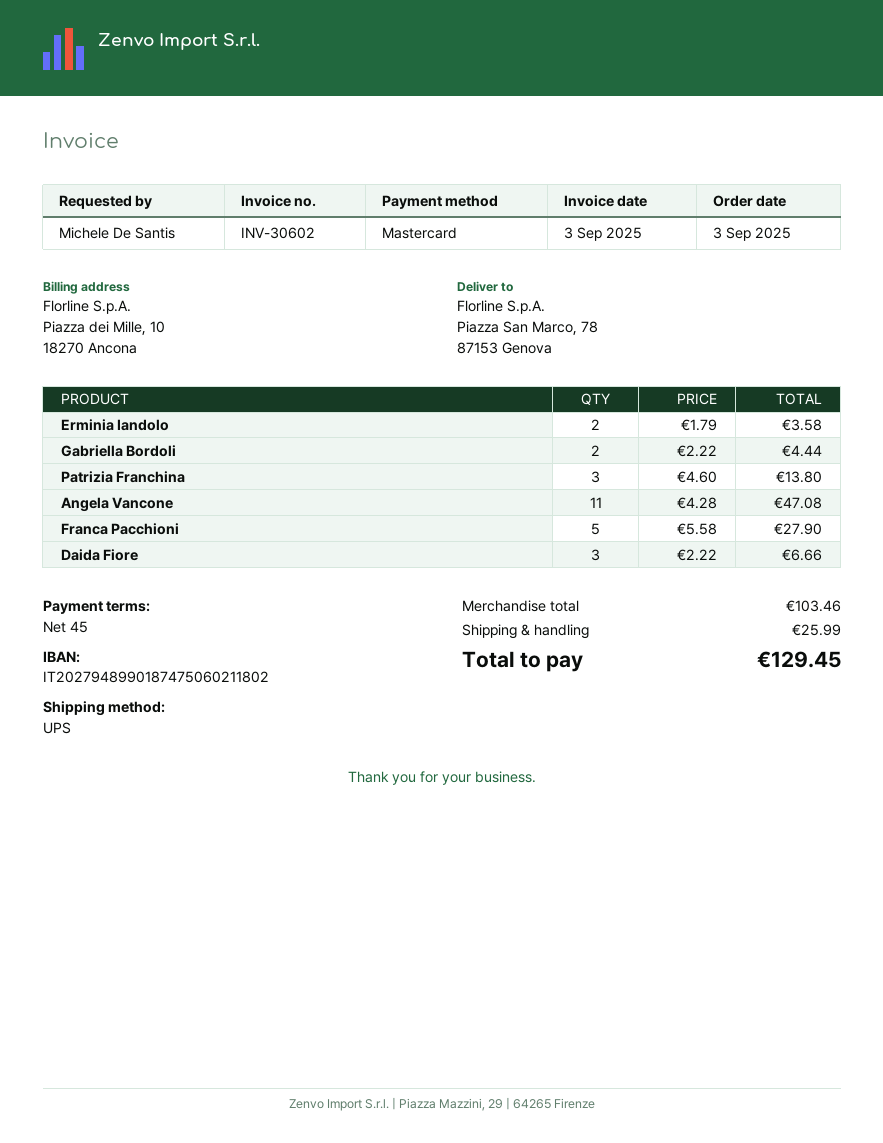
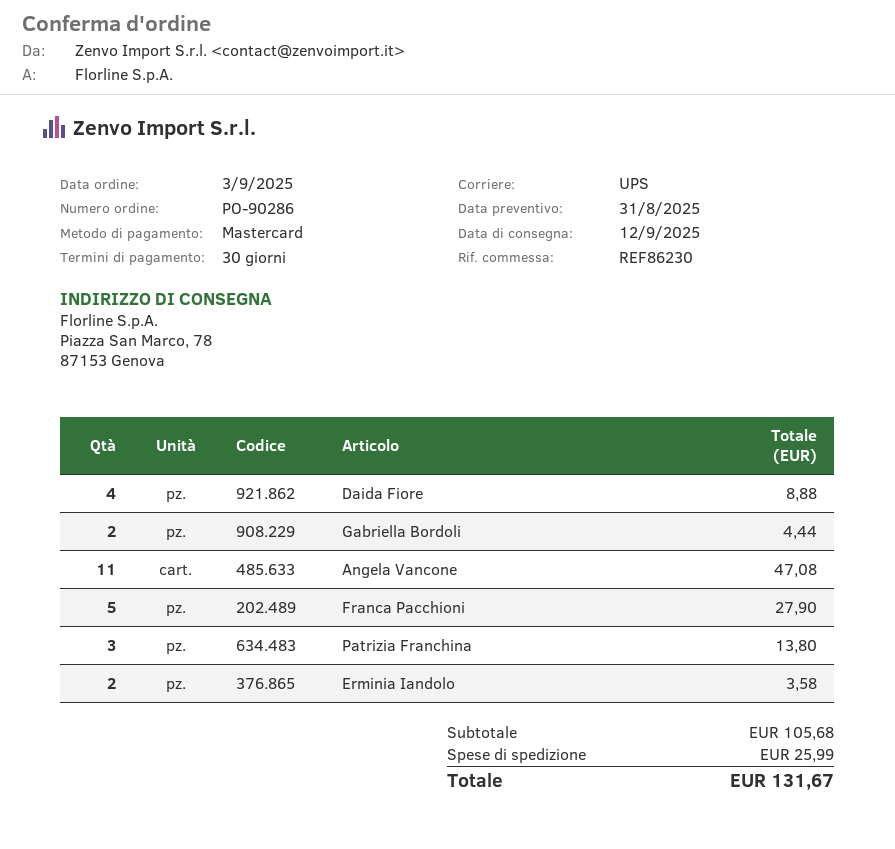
payment terms: 45 days -> 30 days
Daida Fiore: 3 for 6.66 -> 4 for 8.88
subtotal: 103.46 -> 105.68
total: 129.45 -> 131.67

